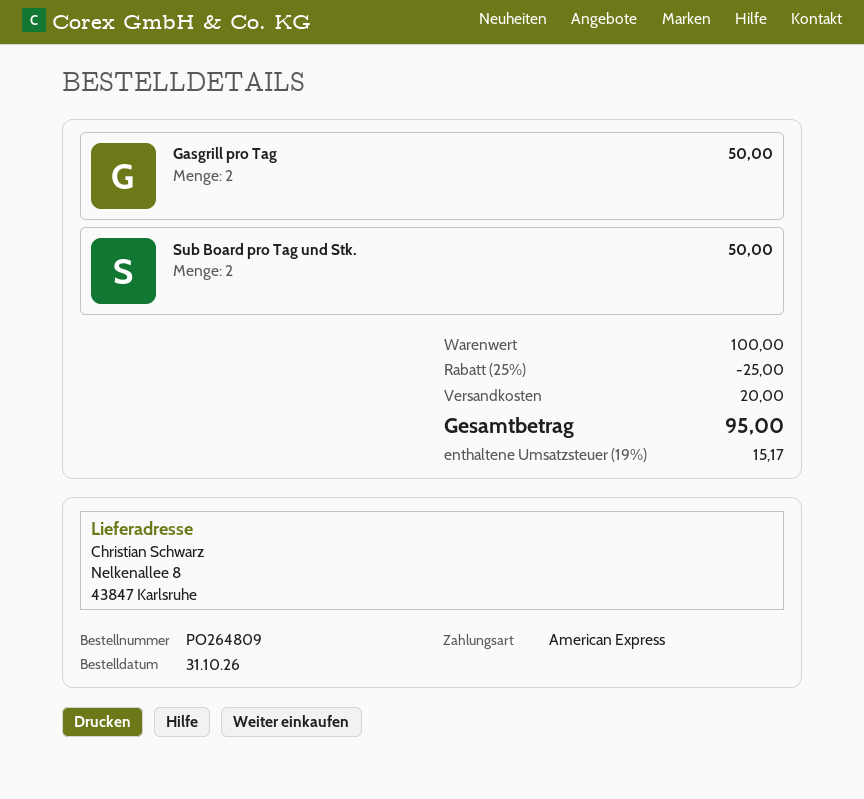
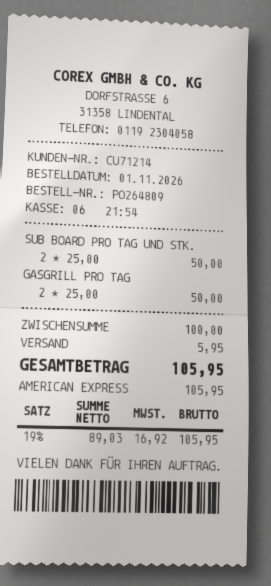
order date: 2026-10-31 -> 2026-11-01
discount: 25% = 25.00 -> none
shipping: 20.00 -> 5.95
tax: 19% = 15.17 -> 19% = 16.92
total: 95.00 -> 105.95

